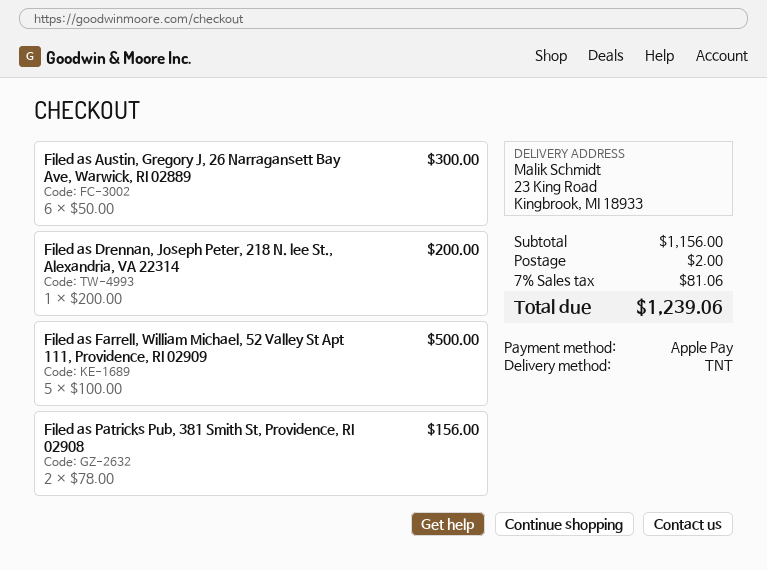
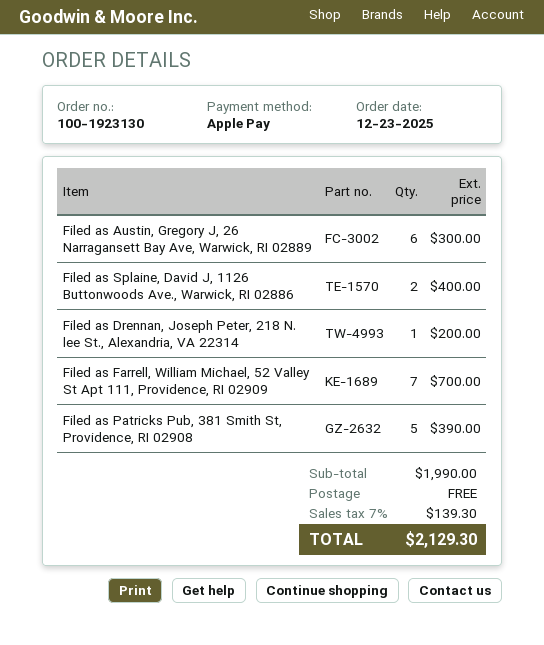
Filed as Farrell, William Michael, 52 Valley St Apt 111, Providence, RI 02909: 5 for 500.00 -> 7 for 700.00
Filed as Patricks Pub, 381 Smith St, Providence, RI 02908: 2 for 156.00 -> 5 for 390.00
Filed as Splaine, David J, 1126 Buttonwoods Ave., Warwick, RI 02886: none -> 2 for 400.00
subtotal: 1156.00 -> 1990.00
shipping: 2.00 -> 0.00
tax: 7% = 81.06 -> 7% = 139.30
total: 1239.06 -> 2129.30

